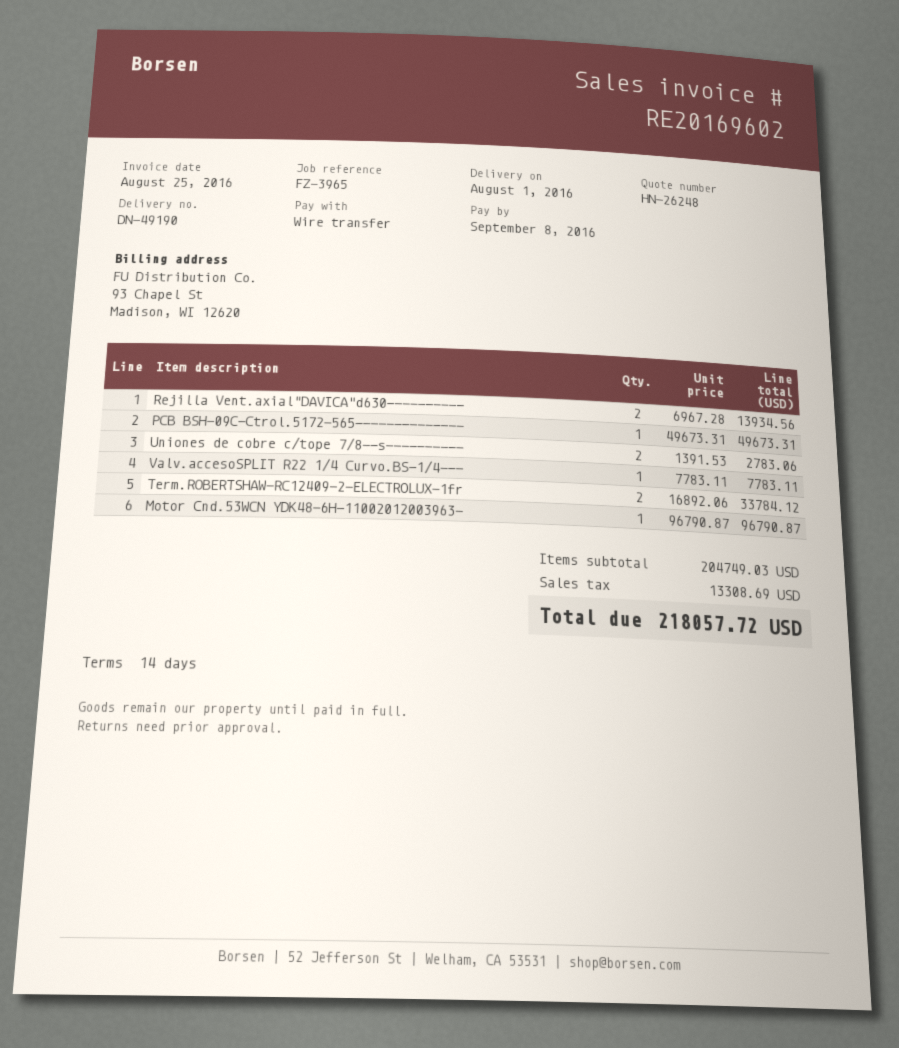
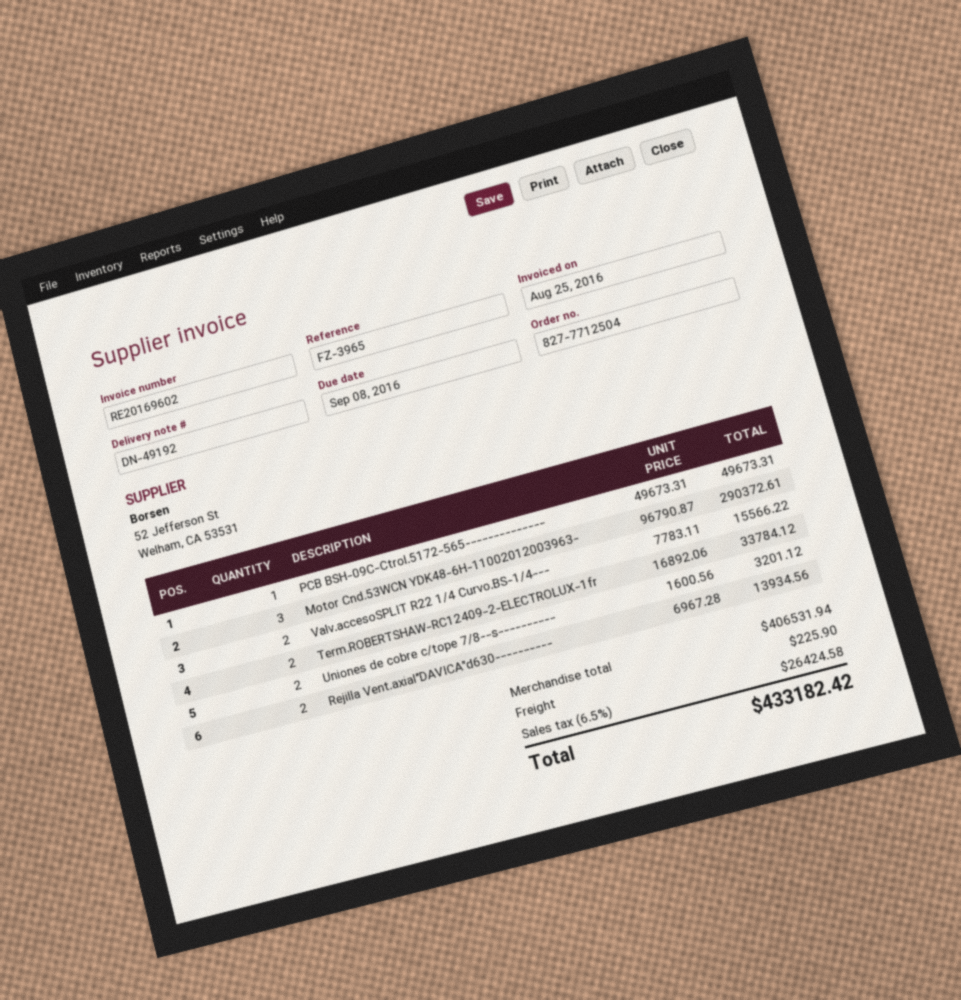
delivery note number: DN-49190 -> DN-49192
Uniones de cobre c/tope 7/8--s----------: 2 x 1391.53 = 2783.06 -> 2 x 1600.56 = 3201.12
Valv.accesoSPLIT R22 1/4 Curvo.BS-1/4---: 1 x 7783.11 = 7783.11 -> 2 x 7783.11 = 15566.22
Motor Cnd.53WCN YDK48-6H-11002012003963-: 1 x 96790.87 = 96790.87 -> 3 x 96790.87 = 290372.61
subtotal: 204749.03 -> 406531.94
shipping: none -> 225.90
tax: 13308.69 -> 26424.58
total: 218057.72 -> 433182.42

